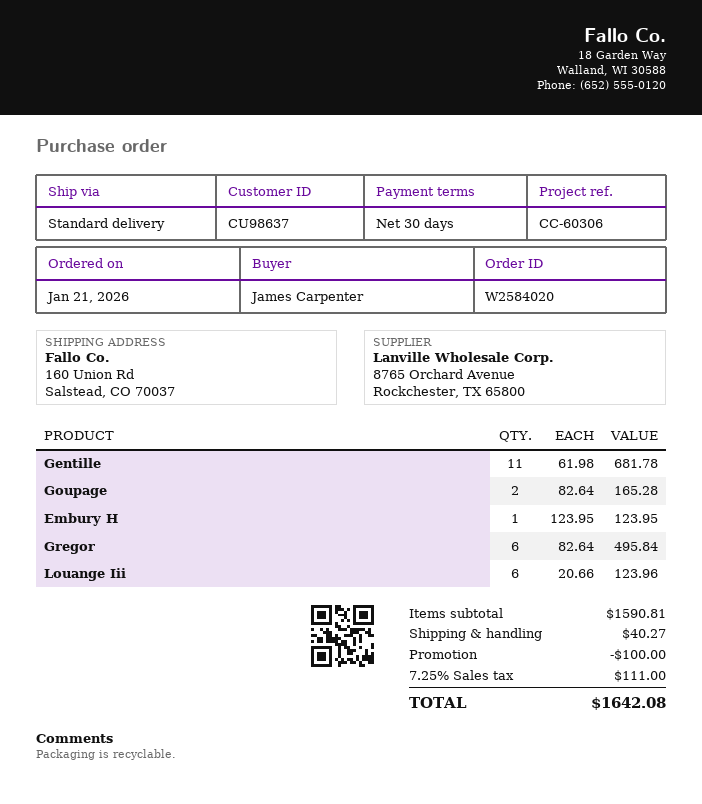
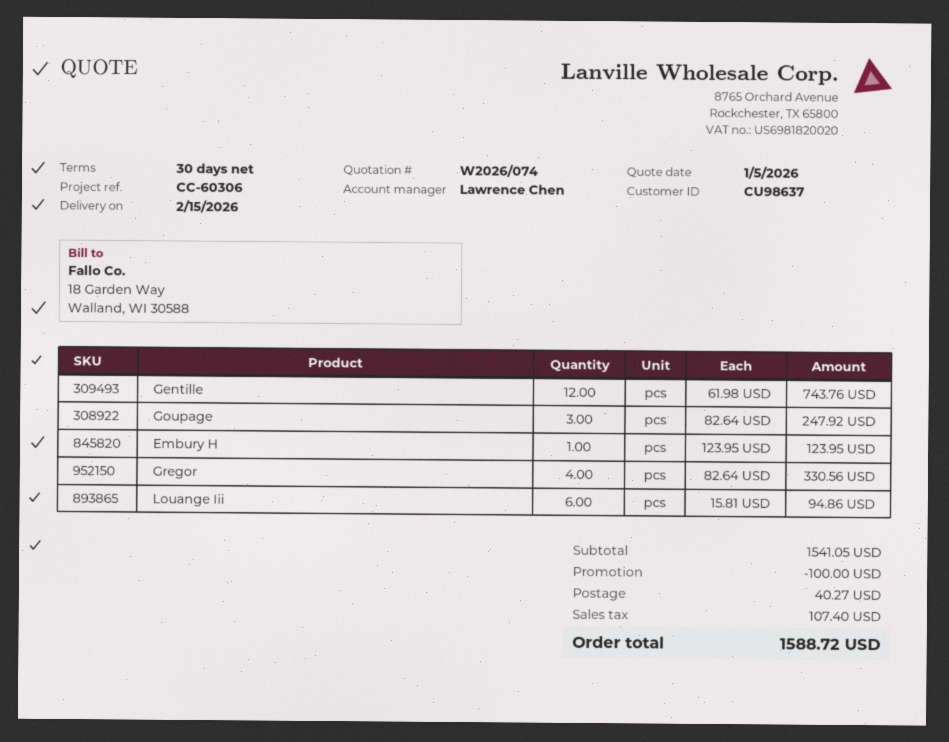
Gentille: 11 x 61.98 = 681.78 -> 12 x 61.98 = 743.76
Goupage: 2 x 82.64 = 165.28 -> 3 x 82.64 = 247.92
Gregor: 6 x 82.64 = 495.84 -> 4 x 82.64 = 330.56
Louange Iii: 6 x 20.66 = 123.96 -> 6 x 15.81 = 94.86
subtotal: 1590.81 -> 1541.05
tax: 111.00 -> 107.40
total: 1642.08 -> 1588.72

